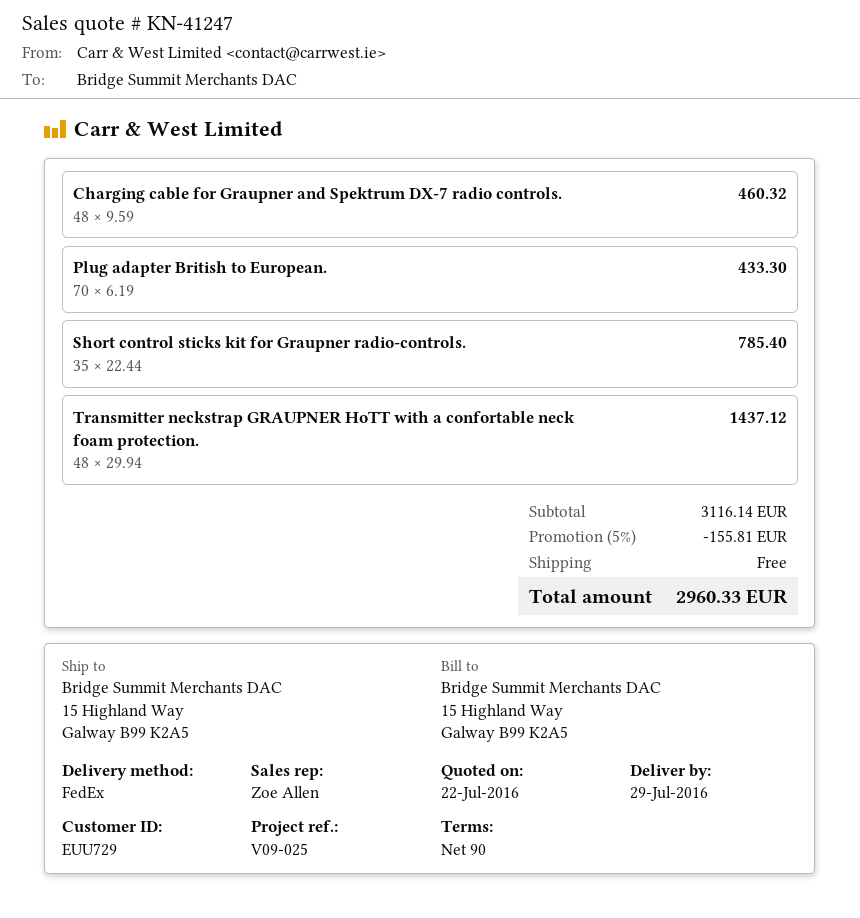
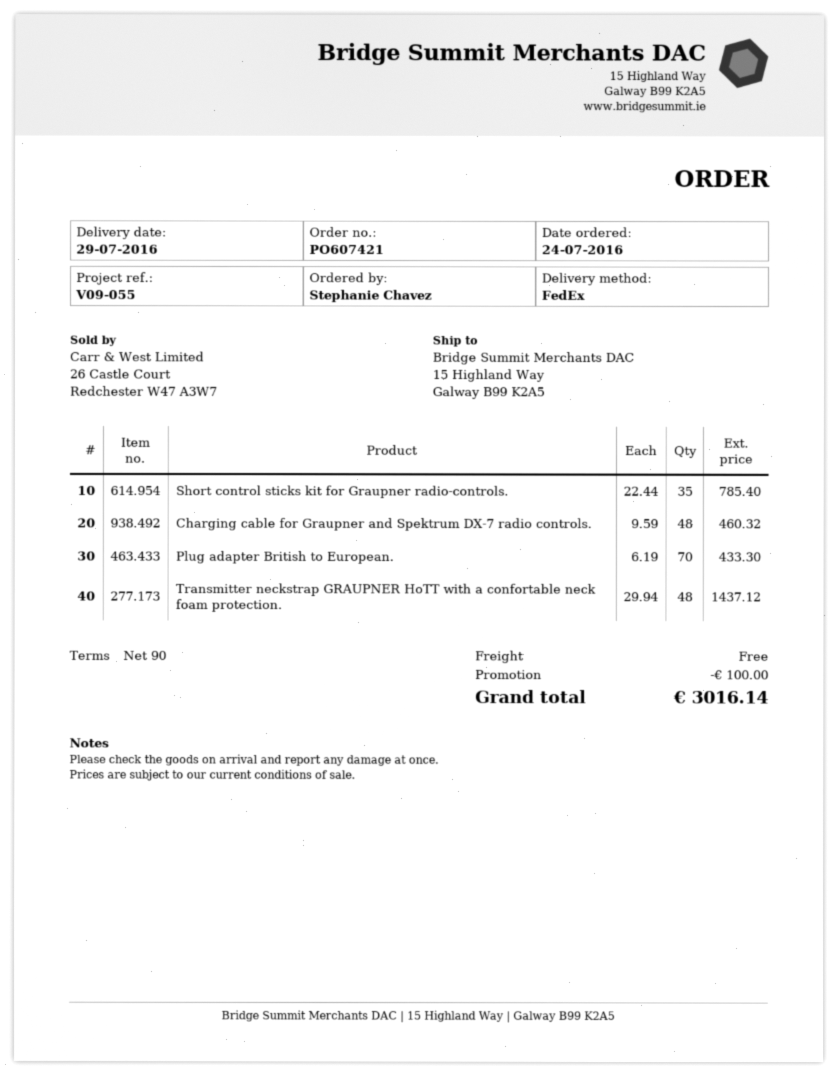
reference: V09-025 -> V09-055
discount: 155.81 -> 100.00
total: 2960.33 -> 3016.14

